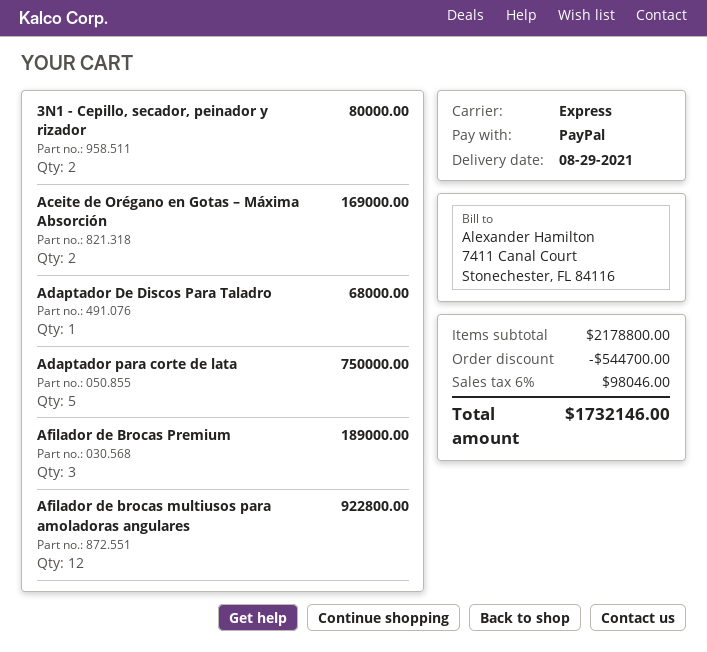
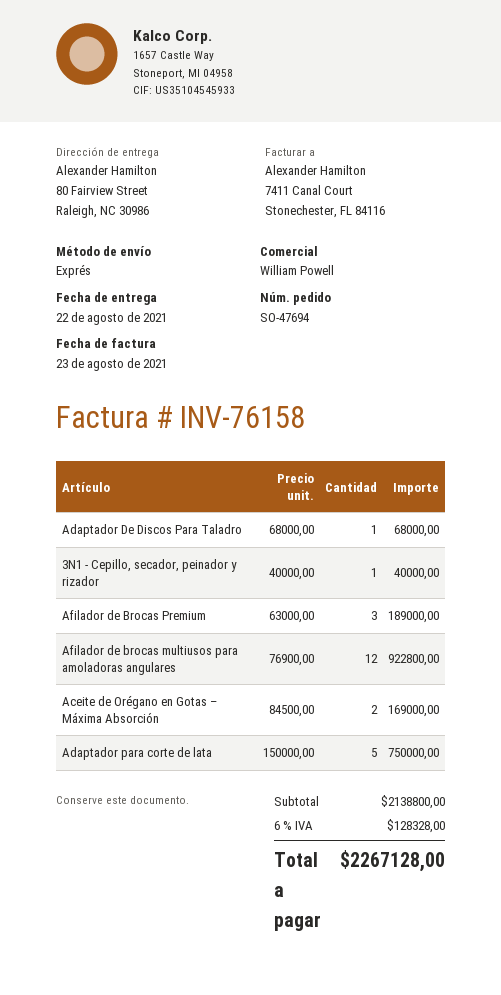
delivery date: 2021-08-29 -> 2021-08-22
3N1 - Cepillo, secador, peinador y rizador: 2 for 80000.00 -> 1 for 40000.00
subtotal: 2178800.00 -> 2138800.00
discount: 544700.00 -> none
tax: 6% = 98046.00 -> 6% = 128328.00
total: 1732146.00 -> 2267128.00

